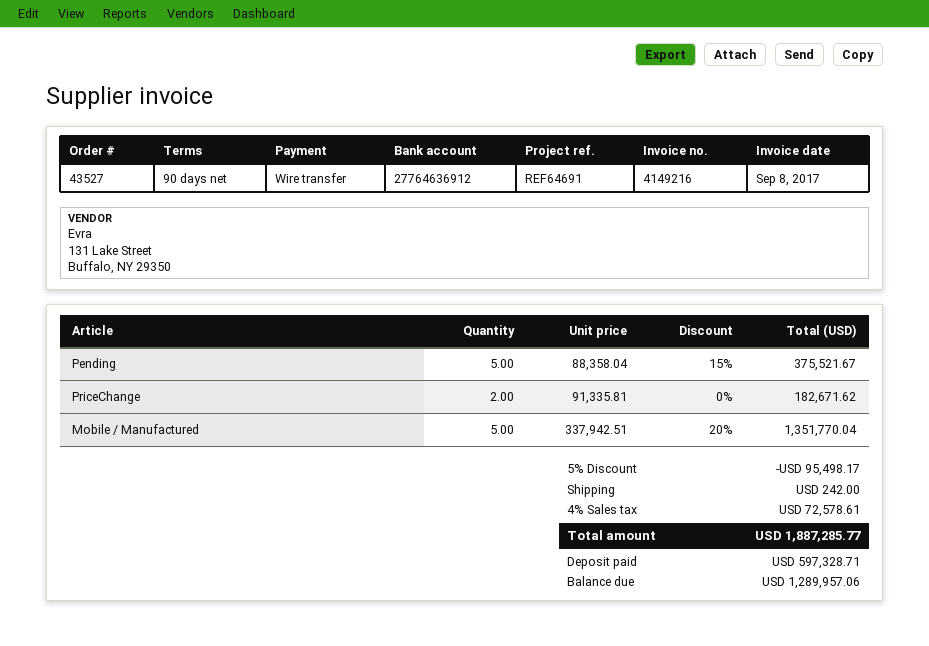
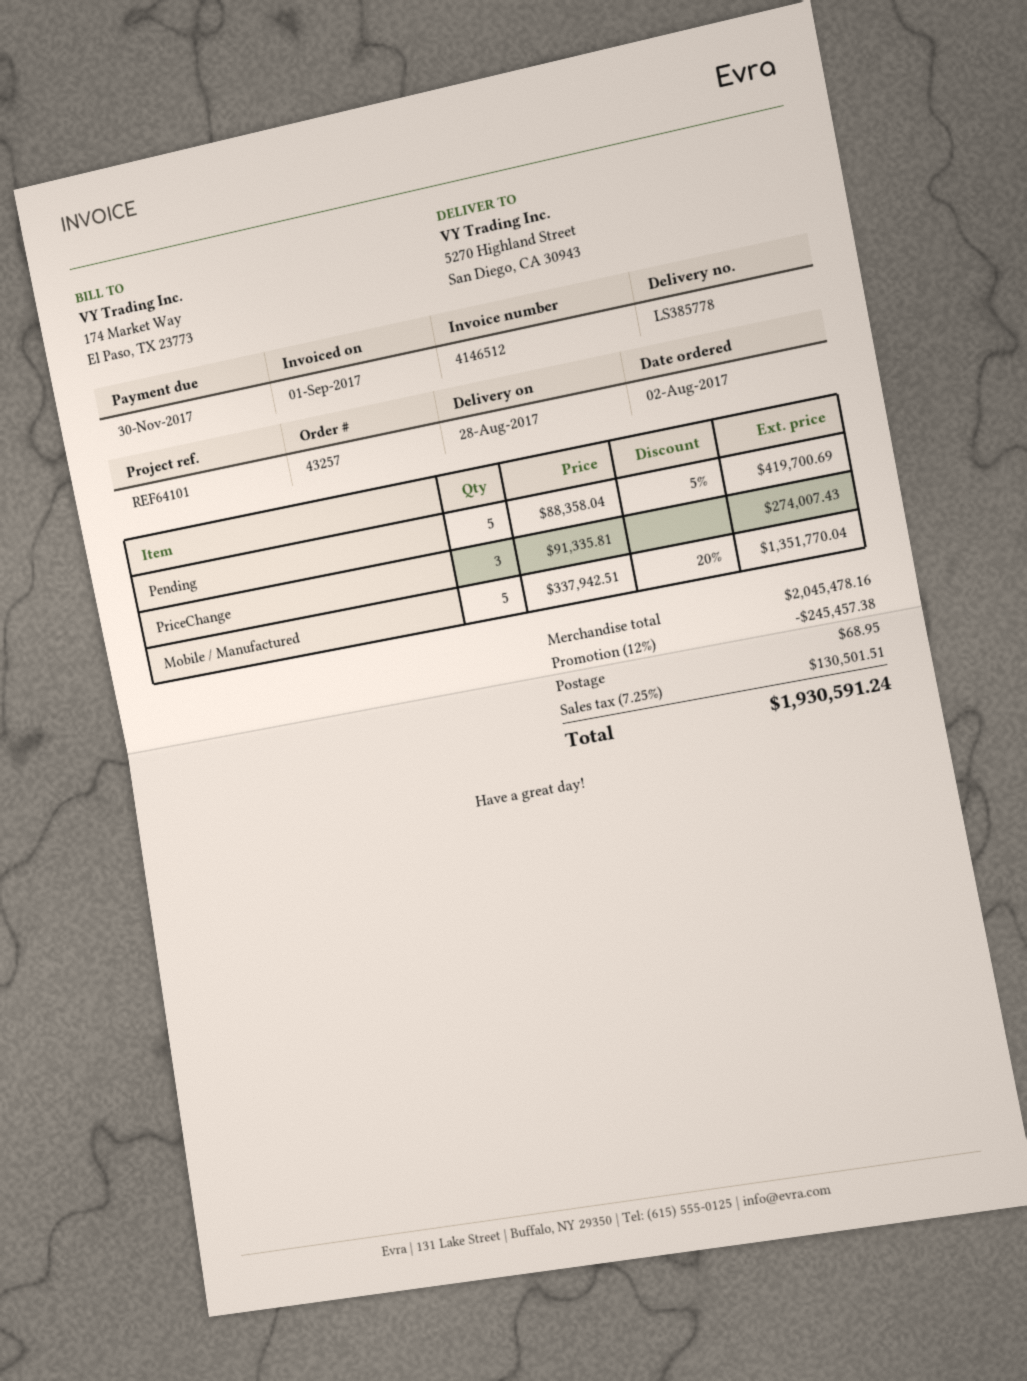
order number: 43527 -> 43257
invoice number: 4149216 -> 4146512
invoice date: 2017-09-08 -> 2017-09-01
reference: REF64691 -> REF64101
Pending: 5 x 88358.04 - 15% = 375521.67 -> 5 x 88358.04 - 5% = 419700.69
PriceChange: 2 x 91335.81 = 182671.62 -> 3 x 91335.81 = 274007.43
discount: 5% = 95498.17 -> 12% = 245457.38
shipping: 242.00 -> 68.95
tax: 4% = 72578.61 -> 7.25% = 130501.51
total: 1887285.77 -> 1930591.24

